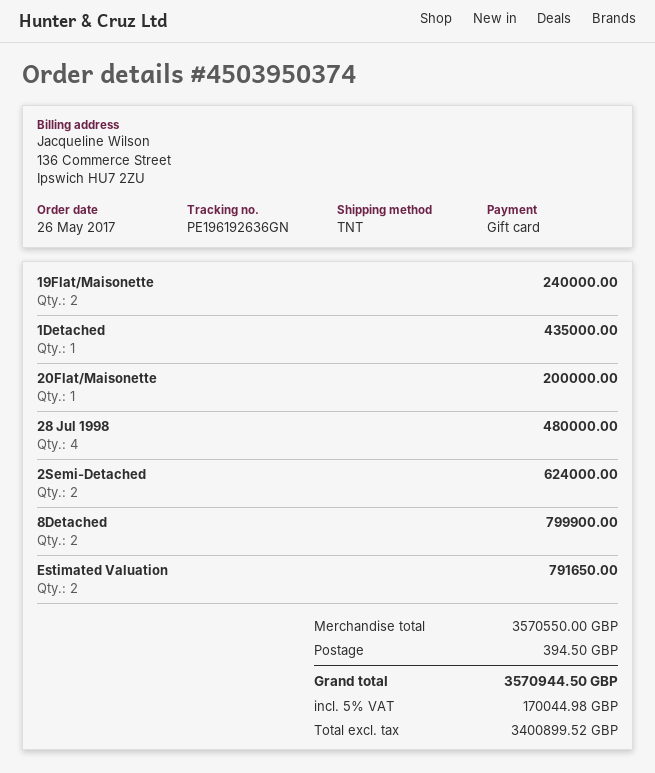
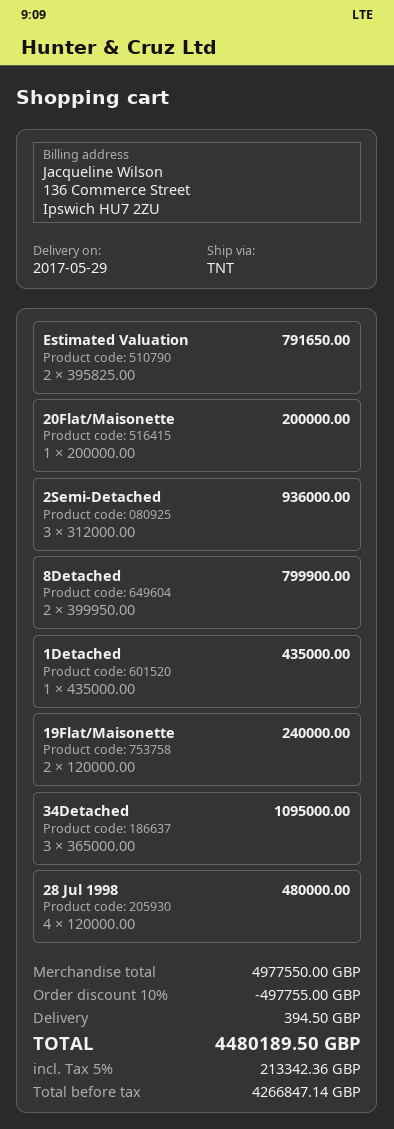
2Semi-Detached: 2 for 624000.00 -> 3 for 936000.00
34Detached: none -> 3 for 1095000.00
subtotal: 3570550.00 -> 4977550.00
discount: none -> 10% = 497755.00
net: 3400899.52 -> 4266847.14
tax: 5% = 170044.98 -> 5% = 213342.36
total: 3570944.50 -> 4480189.50

